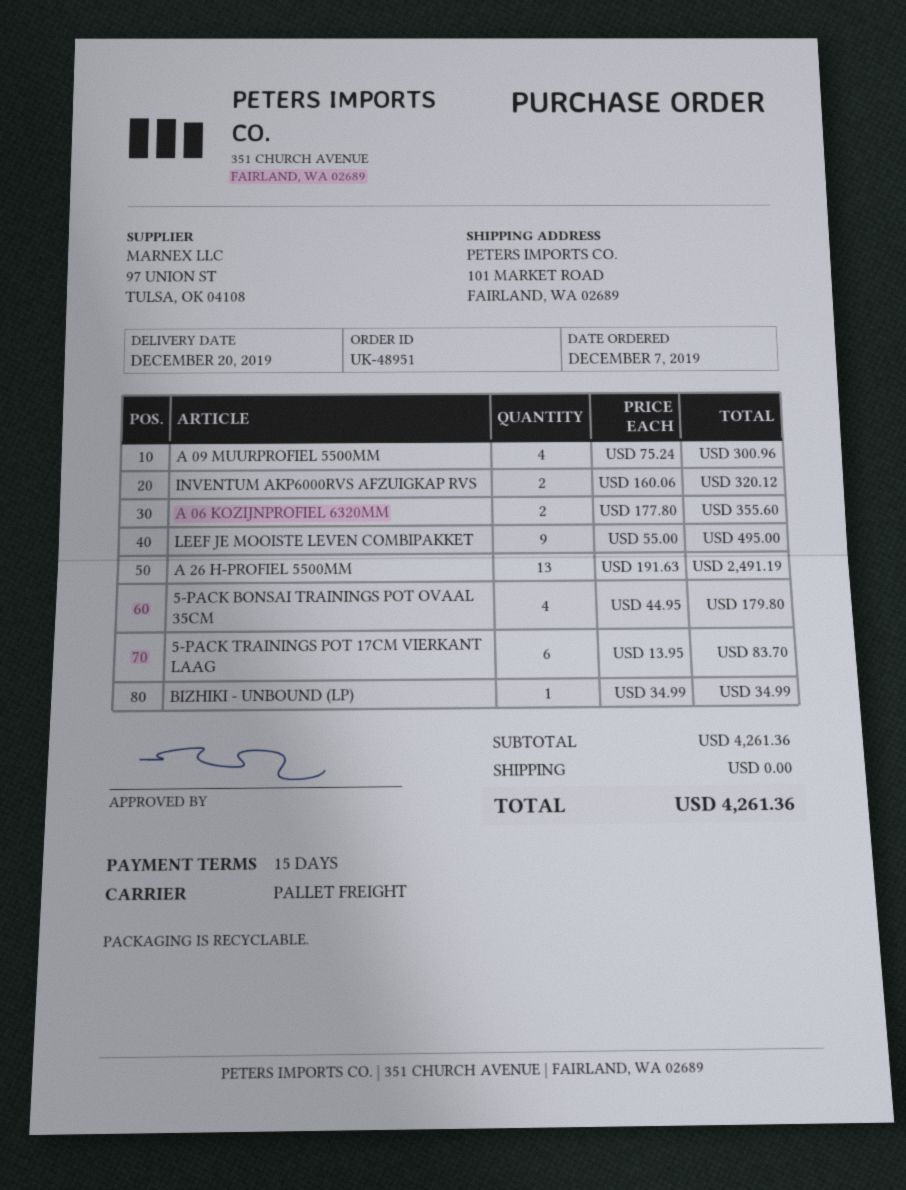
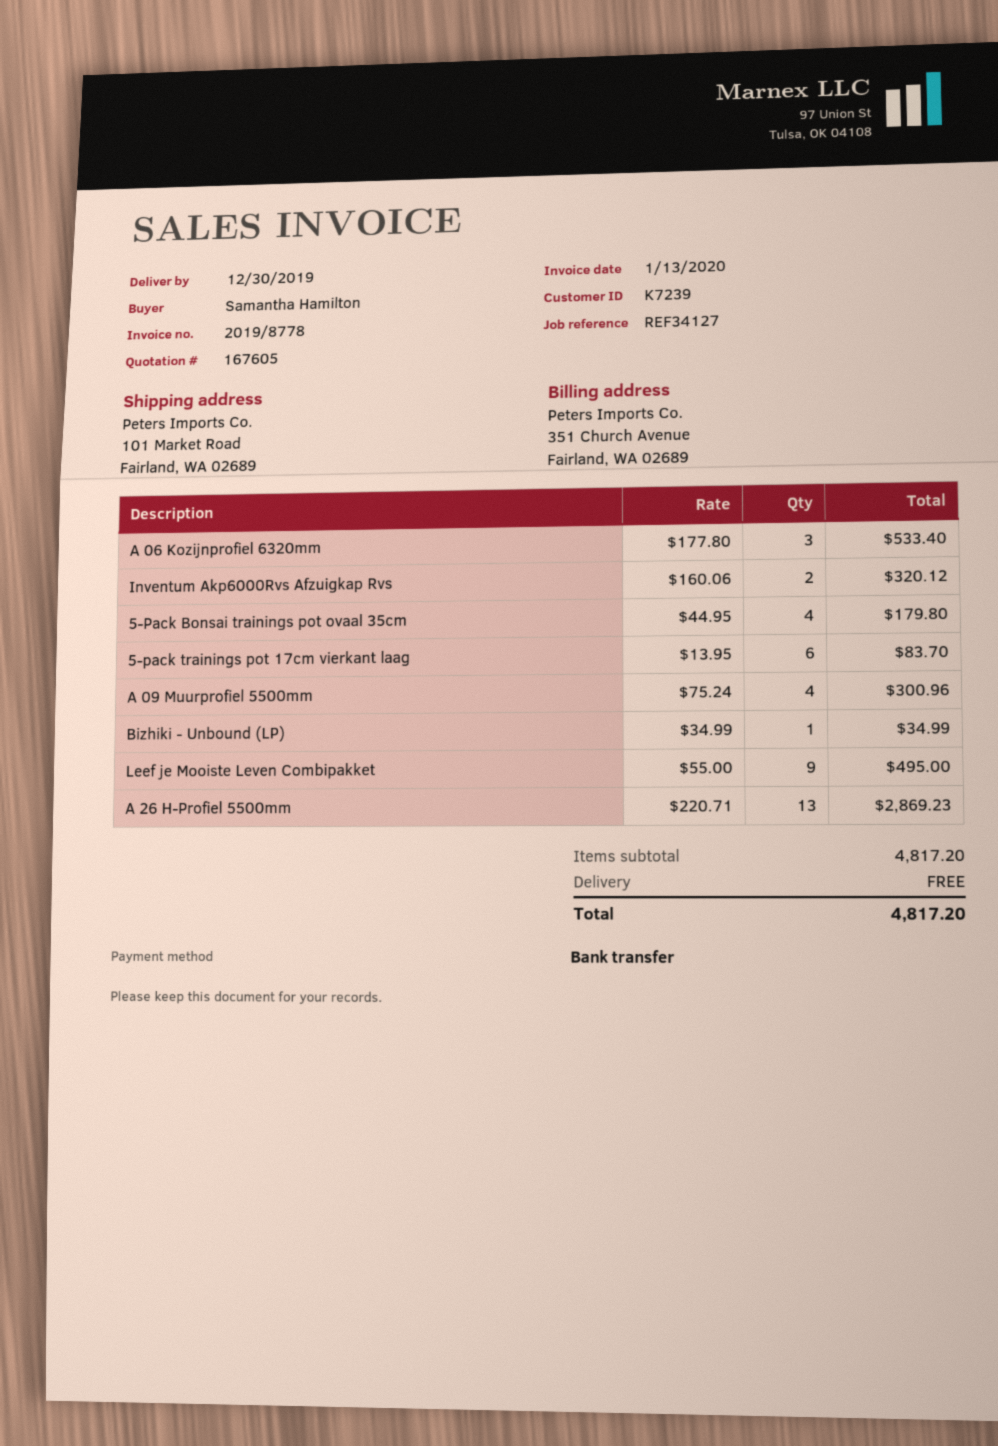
delivery date: 2019-12-20 -> 2019-12-30
A 06 KOZIJNPROFIEL 6320MM: 2 x 177.80 = 355.60 -> 3 x 177.80 = 533.40
A 26 H-PROFIEL 5500MM: 13 x 191.63 = 2491.19 -> 13 x 220.71 = 2869.23
subtotal: 4261.36 -> 4817.20
total: 4261.36 -> 4817.20

